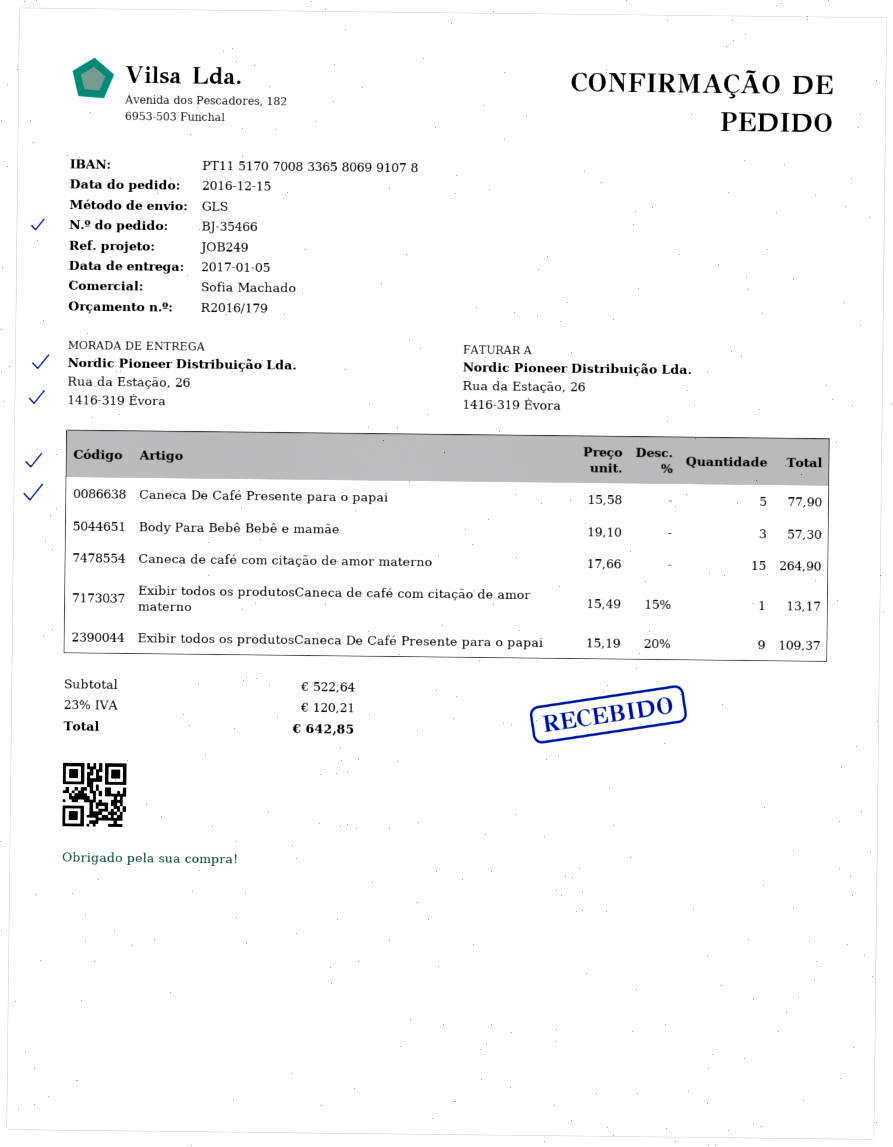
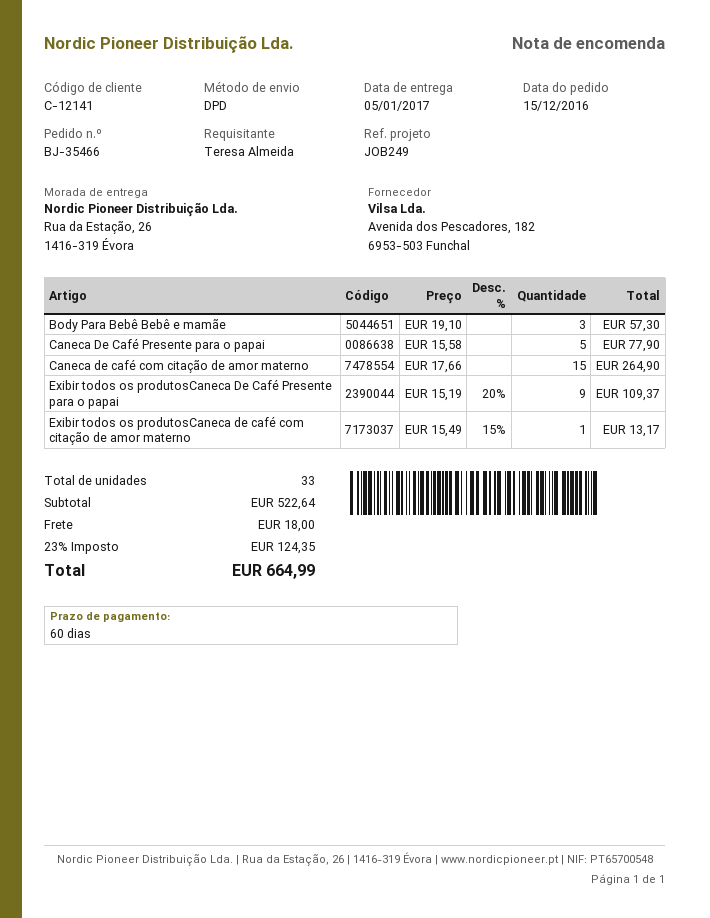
shipping method: GLS -> DPD
shipping: none -> 18.00
tax: 23% = 120.21 -> 23% = 124.35
total: 642.85 -> 664.99

